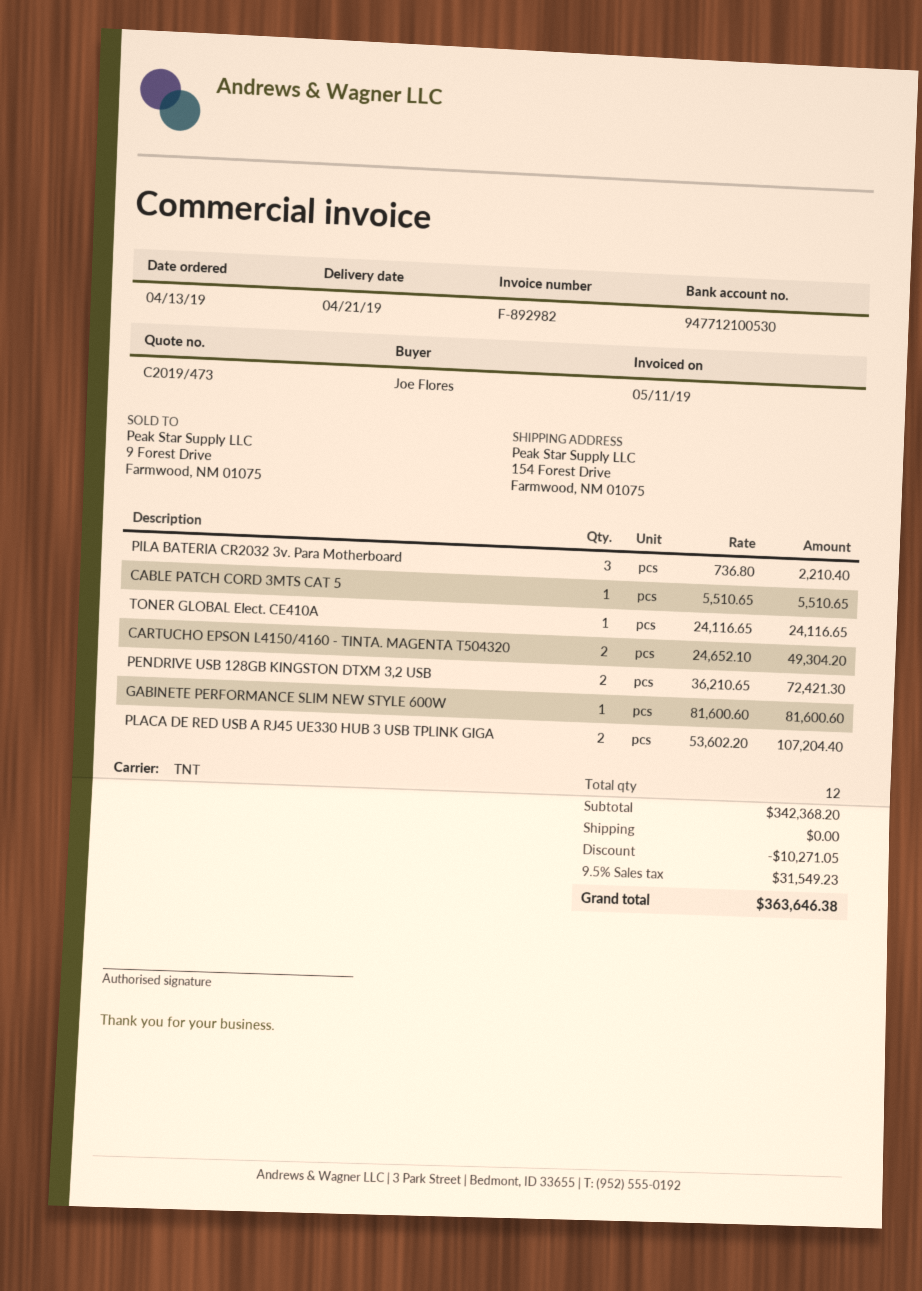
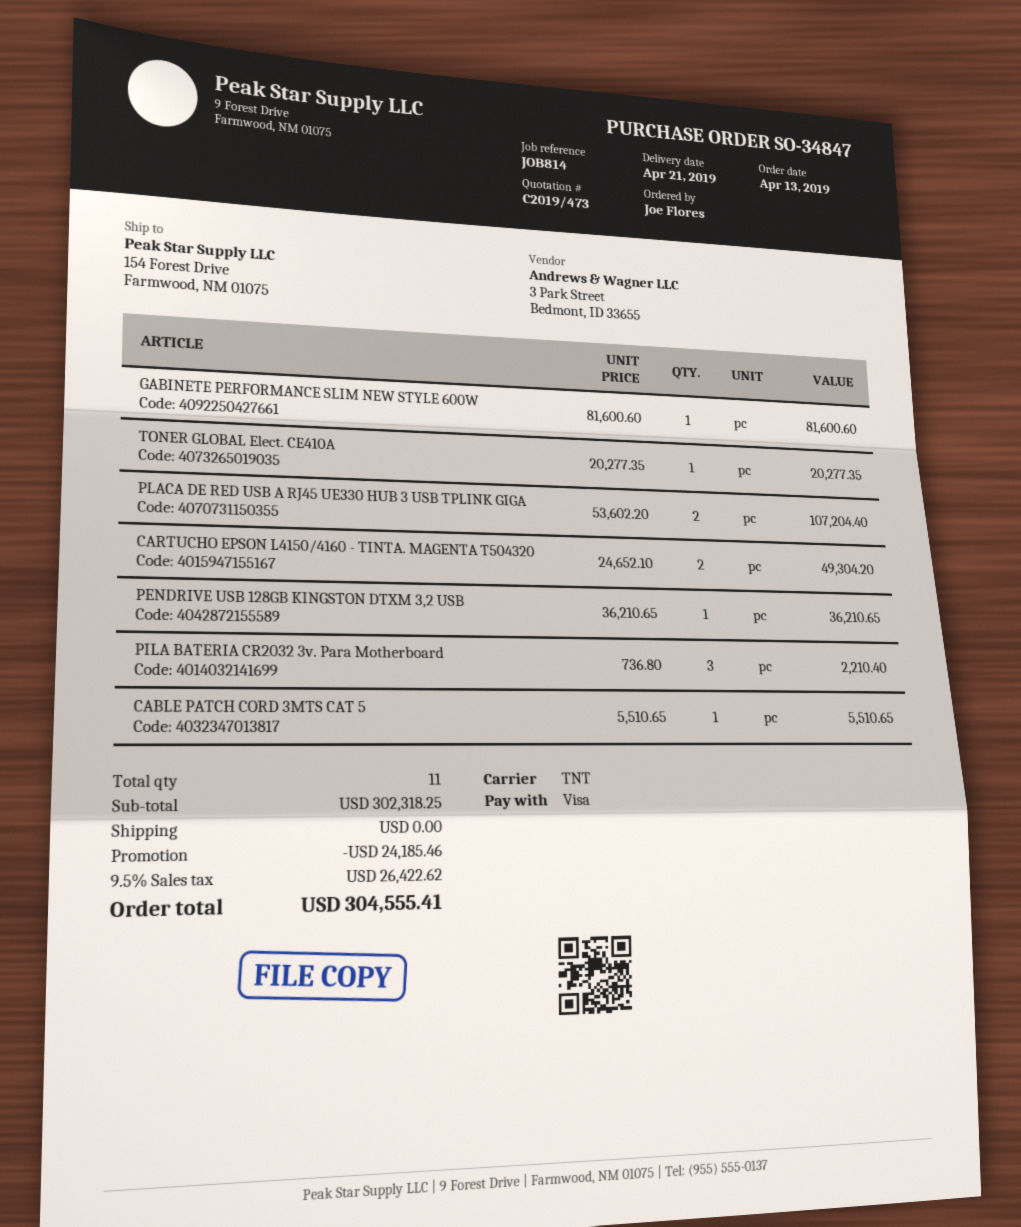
TONER GLOBAL Elect. CE410A: 1 x 24116.65 = 24116.65 -> 1 x 20277.35 = 20277.35
PENDRIVE USB 128GB KINGSTON DTXM 3,2 USB: 2 x 36210.65 = 72421.30 -> 1 x 36210.65 = 36210.65
total quantity: 12 -> 11
subtotal: 342368.20 -> 302318.25
discount: 10271.05 -> 24185.46
tax: 9.5% = 31549.23 -> 9.5% = 26422.62
total: 363646.38 -> 304555.41

